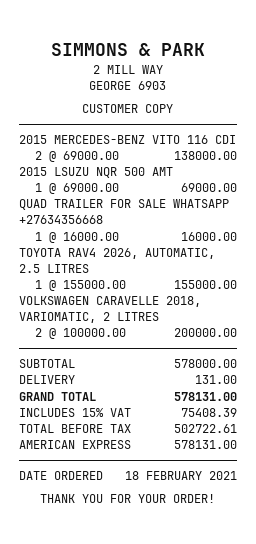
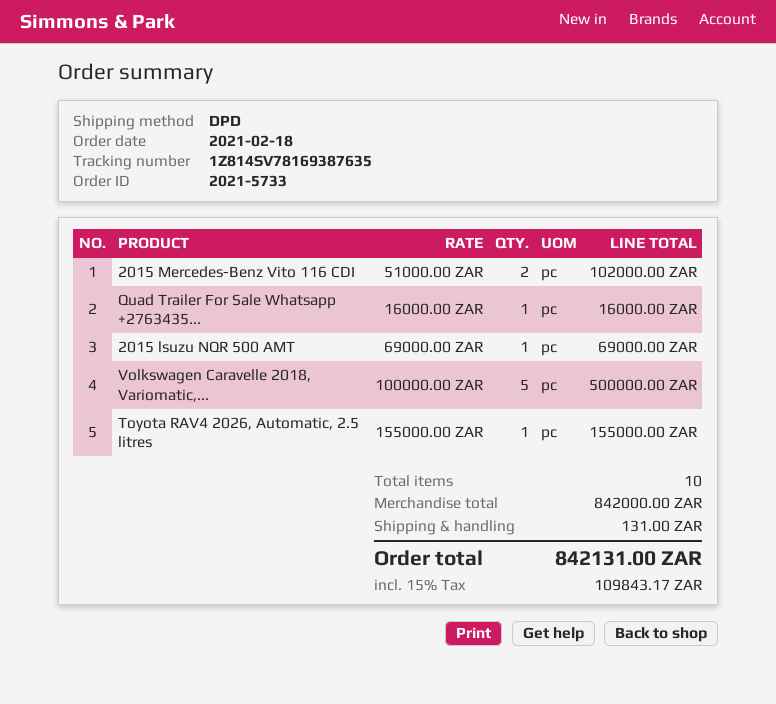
2015 MERCEDES-BENZ VITO 116 CDI: 2 x 69000.00 = 138000.00 -> 2 x 51000.00 = 102000.00
VOLKSWAGEN CARAVELLE 2018, VARIOMATIC, 2 LITRES: 2 x 100000.00 = 200000.00 -> 5 x 100000.00 = 500000.00
subtotal: 578000.00 -> 842000.00
tax: 15% = 75408.39 -> 15% = 109843.17
total: 578131.00 -> 842131.00

